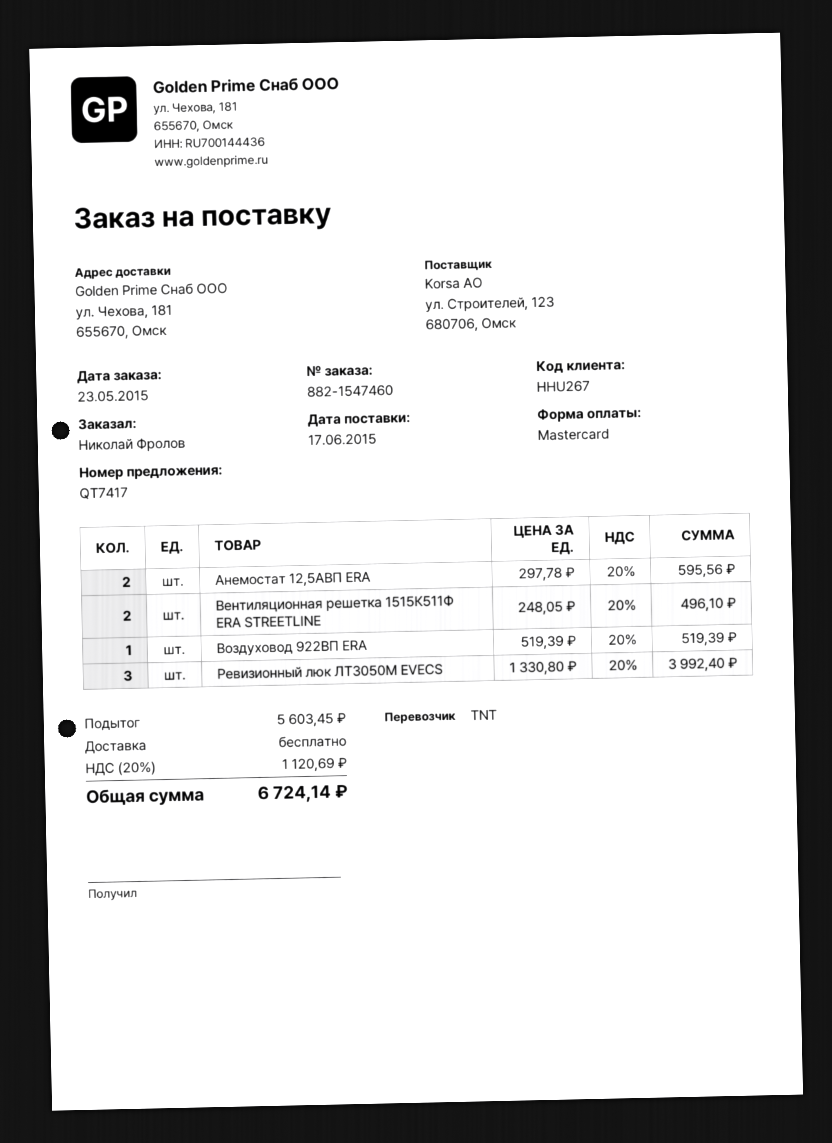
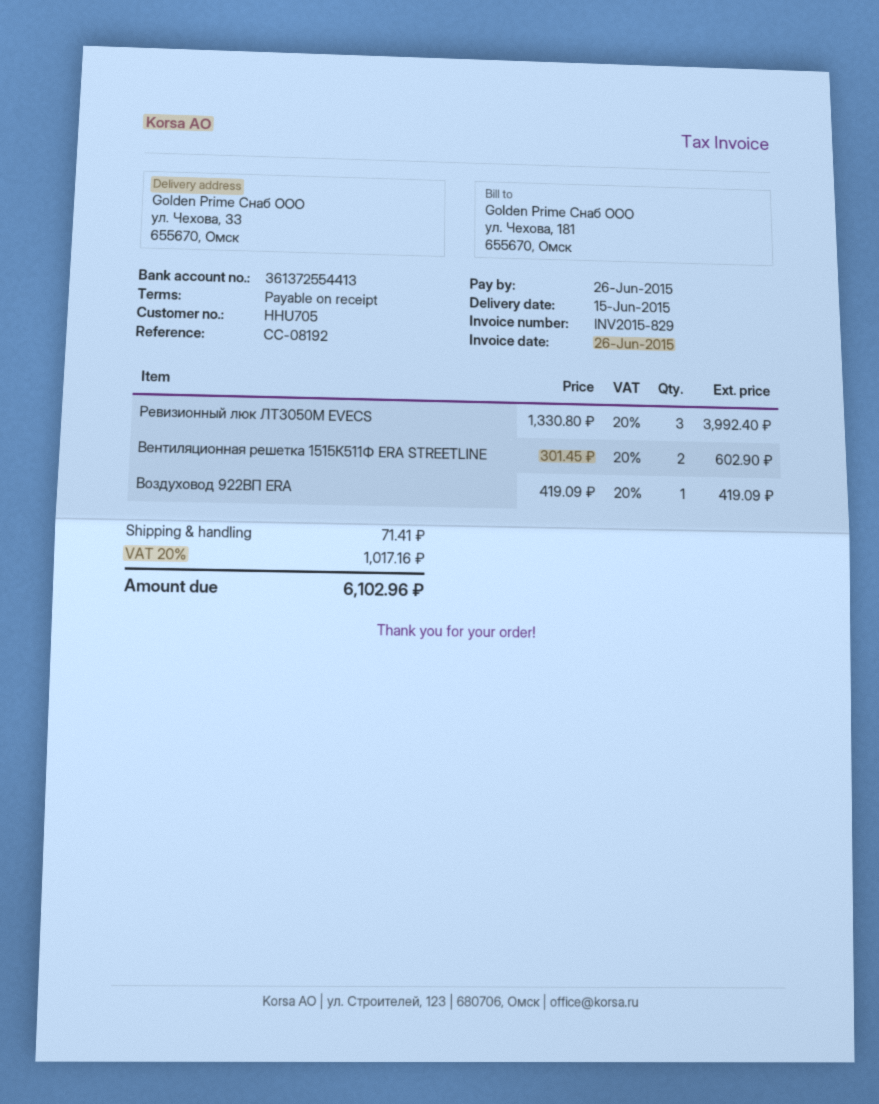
delivery date: 2015-06-17 -> 2015-06-15
customer number: HHU267 -> HHU705
ship to: ул. Чехова, 181, 655670, Омск -> ул. Чехова, 33, 655670, Омск
Анемостат 12,5АВП ERA: 2 x 297.78 = 595.56 -> none
Вентиляционная решетка 1515К511Ф ERA STREETLINE: 2 x 248.05 = 496.10 -> 2 x 301.45 = 602.90
Воздуховод 922ВП ERA: 1 x 519.39 = 519.39 -> 1 x 419.09 = 419.09
shipping: 0.00 -> 71.41
tax: 20% = 1120.69 -> 20% = 1017.16
total: 6724.14 -> 6102.96

